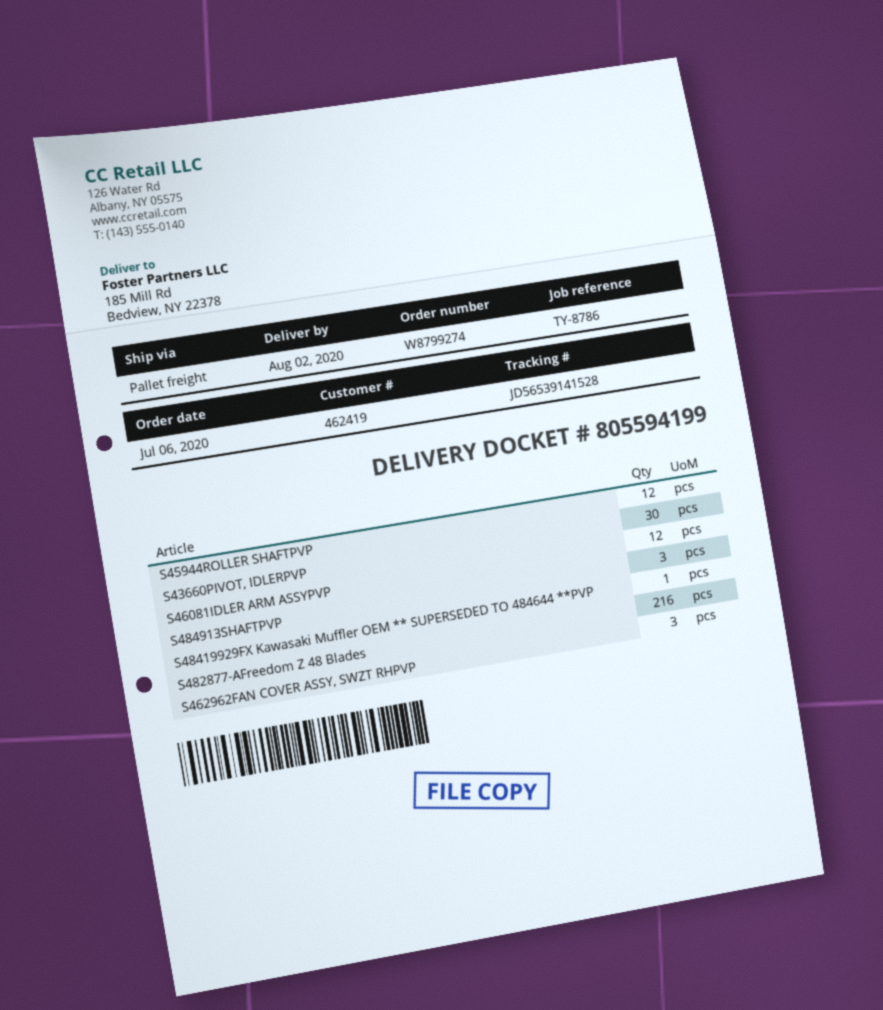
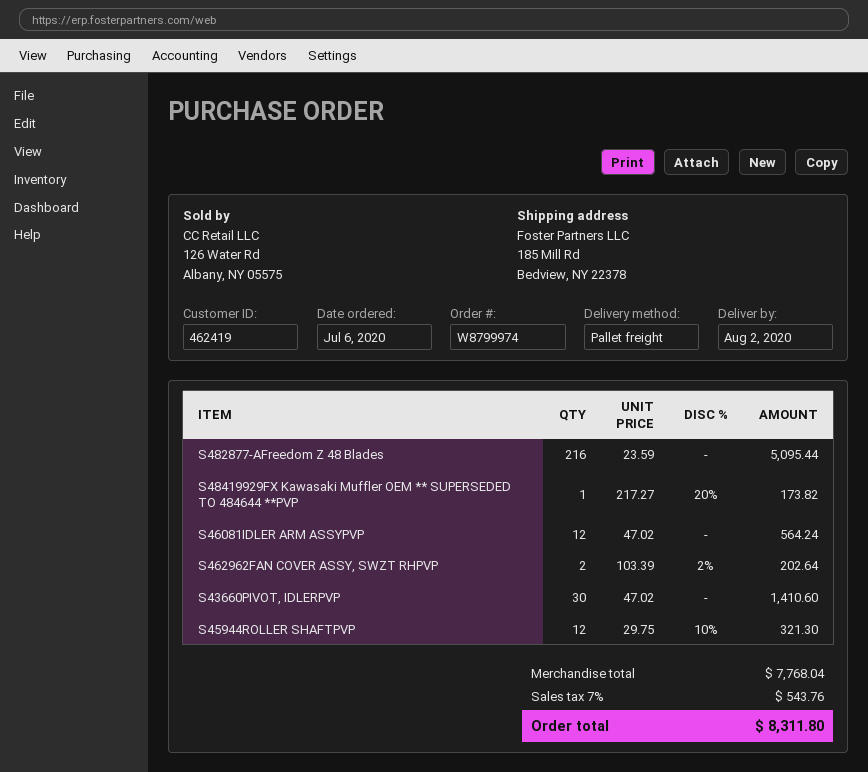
order number: W8799274 -> W8799974
S484913SHAFTPVP: 3 -> none
S462962FAN COVER ASSY, SWZT RHPVP: 3 -> 2

